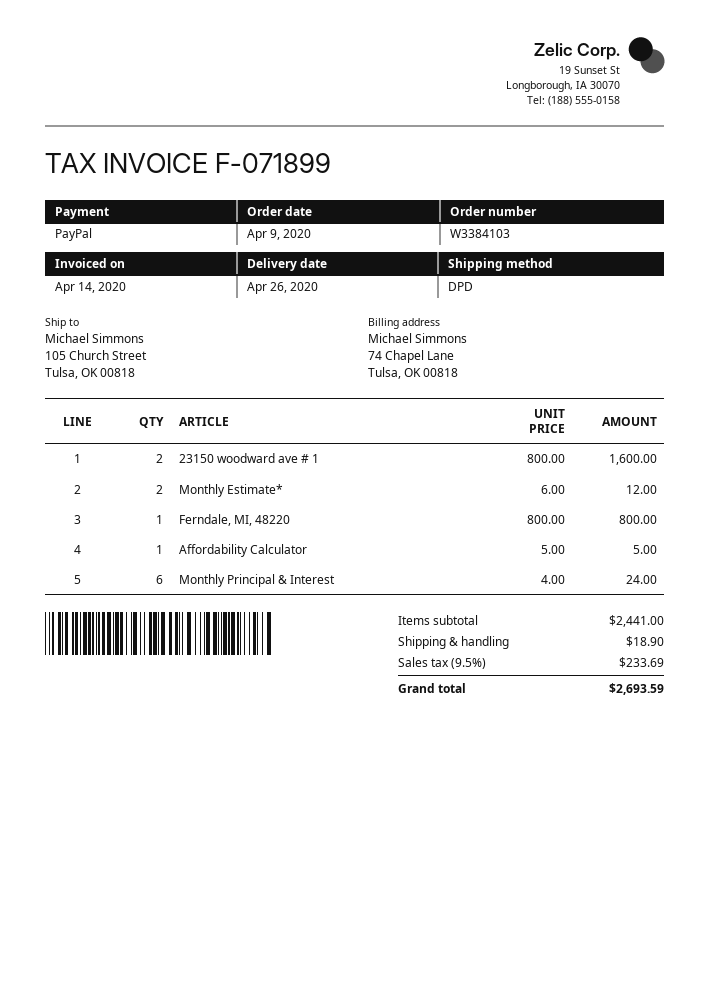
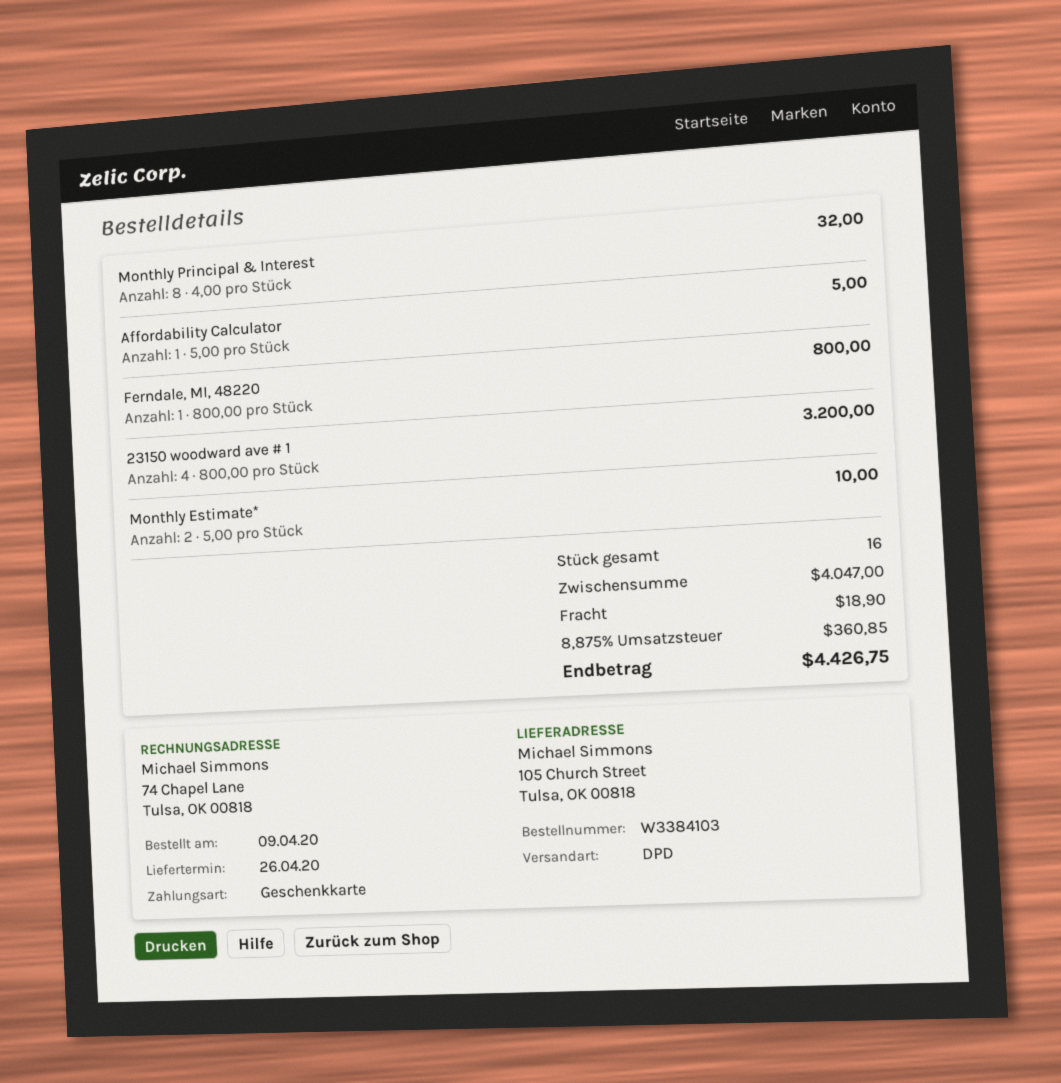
payment method: PayPal -> gift card
23150 woodward ave # 1: 2 x 800.00 = 1600.00 -> 4 x 800.00 = 3200.00
Monthly Estimate*: 2 x 6.00 = 12.00 -> 2 x 5.00 = 10.00
Monthly Principal & Interest: 6 x 4.00 = 24.00 -> 8 x 4.00 = 32.00
subtotal: 2441.00 -> 4047.00
tax: 9.5% = 233.69 -> 8.875% = 360.85
total: 2693.59 -> 4426.75

